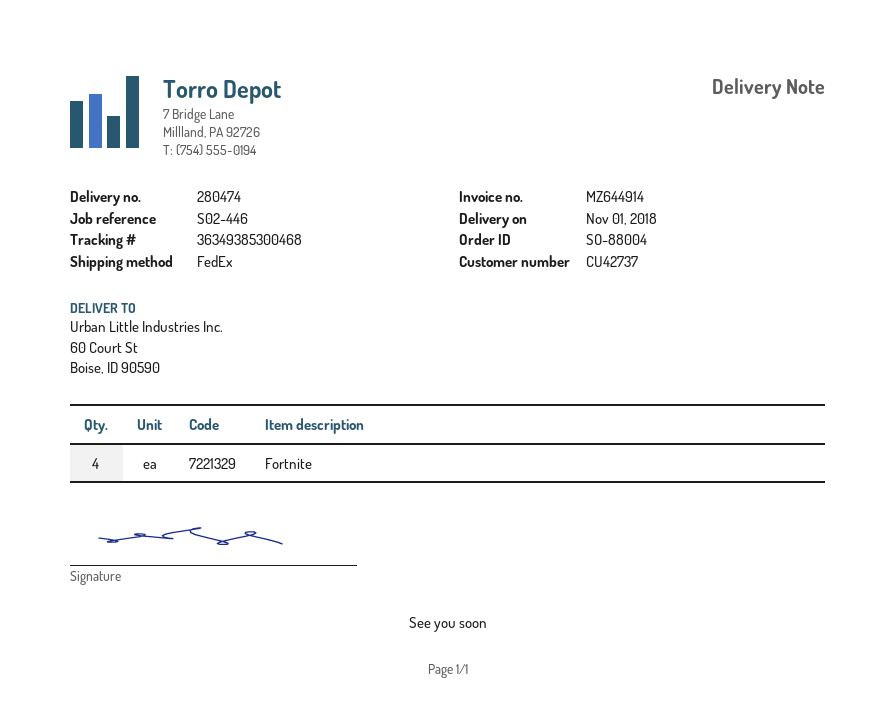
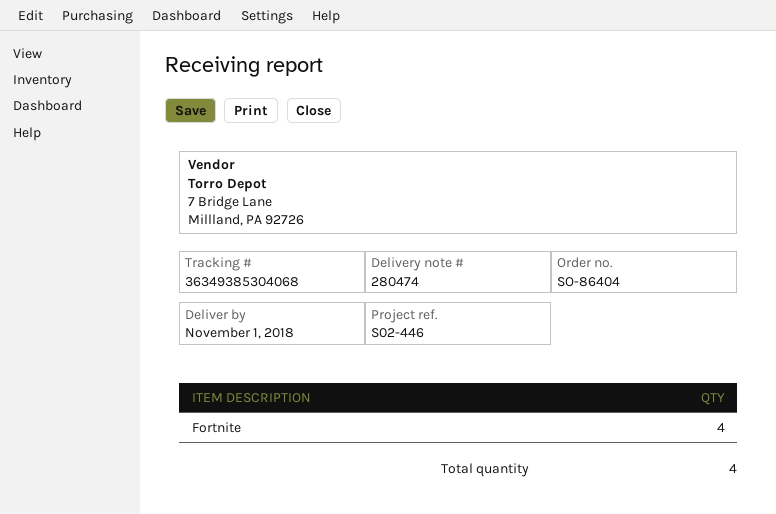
order number: SO-88004 -> SO-86404
tracking number: 36349385300468 -> 36349385304068

